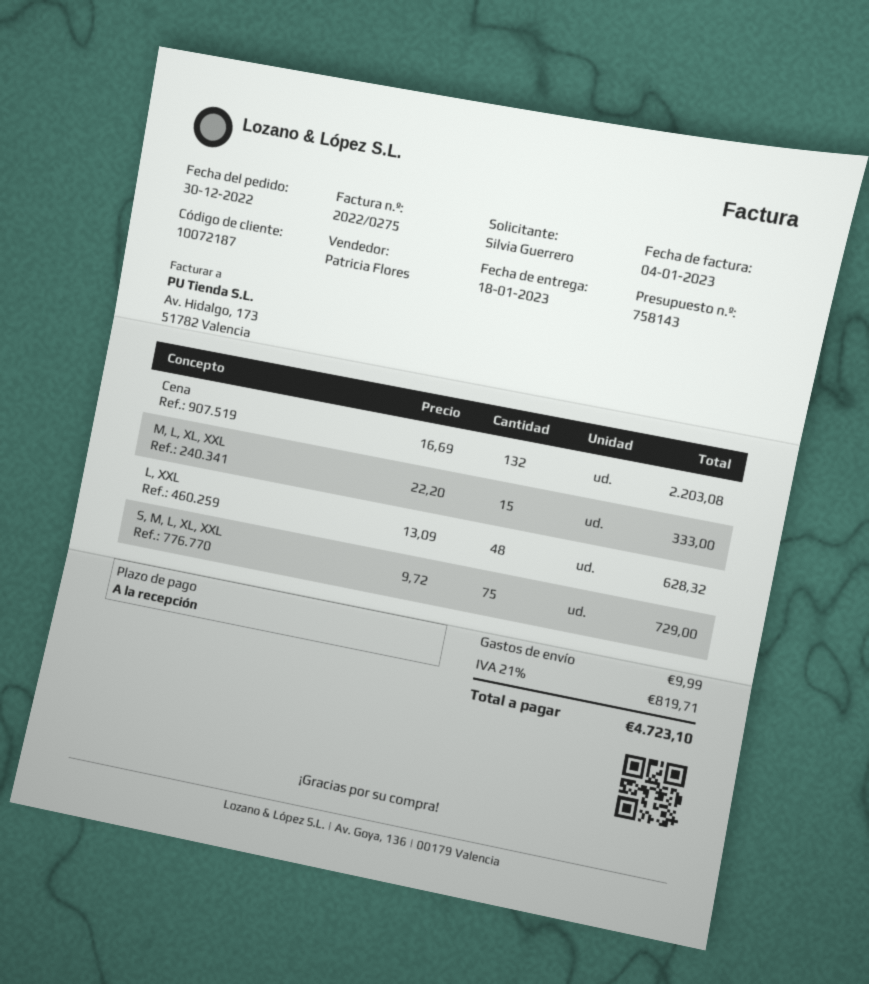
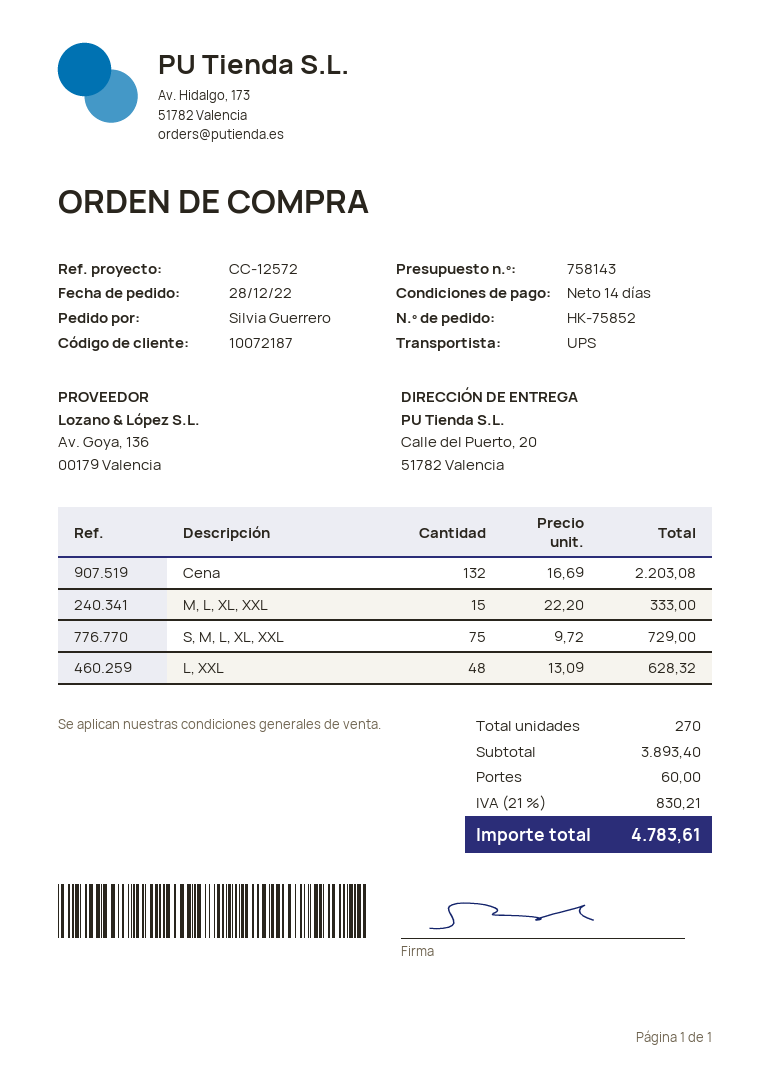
order date: 2022-12-30 -> 2022-12-28
payment terms: on receipt -> 14 days
shipping: 9.99 -> 60.00
tax: 21% = 819.71 -> 21% = 830.21
total: 4723.10 -> 4783.61

